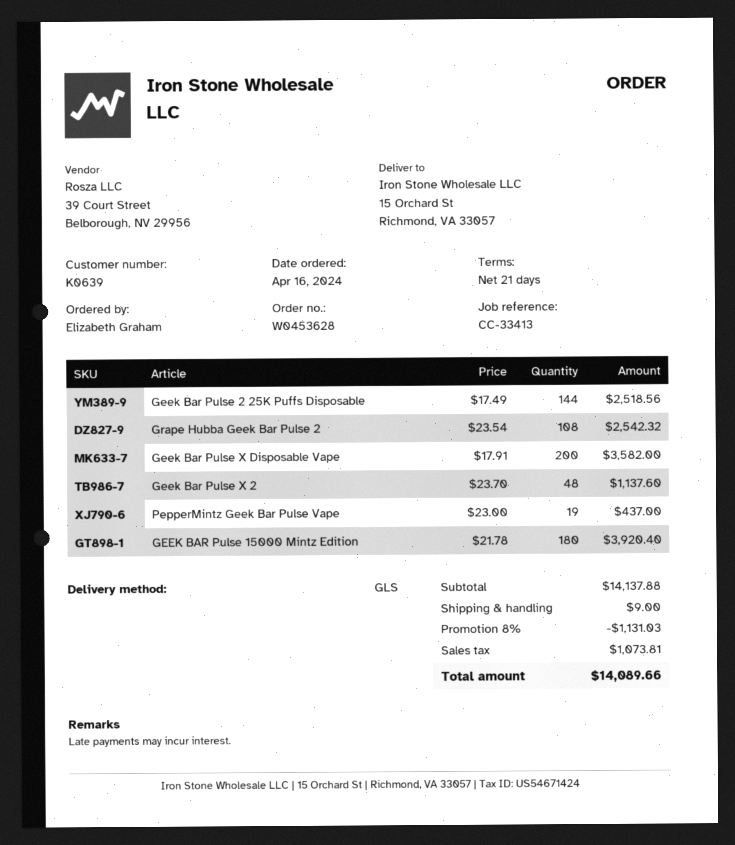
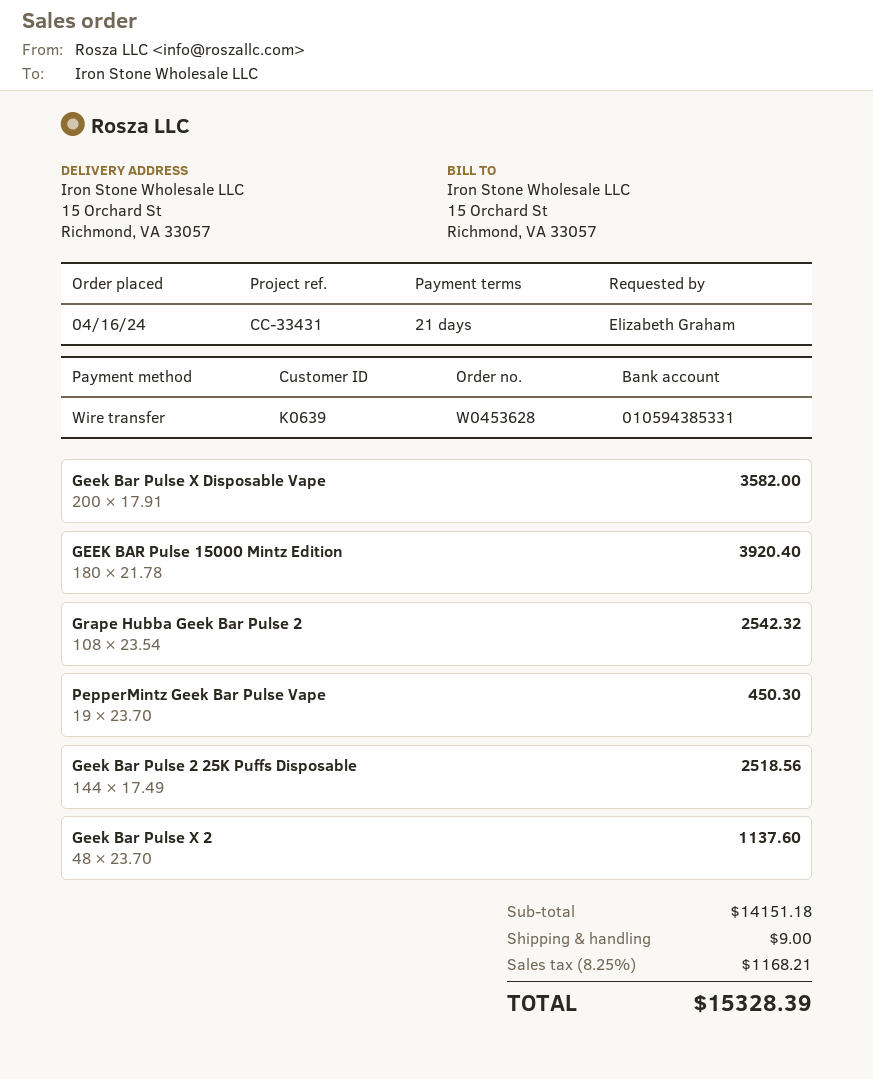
reference: CC-33413 -> CC-33431
PepperMintz Geek Bar Pulse Vape: 19 x 23.00 = 437.00 -> 19 x 23.70 = 450.30
subtotal: 14137.88 -> 14151.18
discount: 8% = 1131.03 -> none
tax: 1073.81 -> 1168.21
total: 14089.66 -> 15328.39

